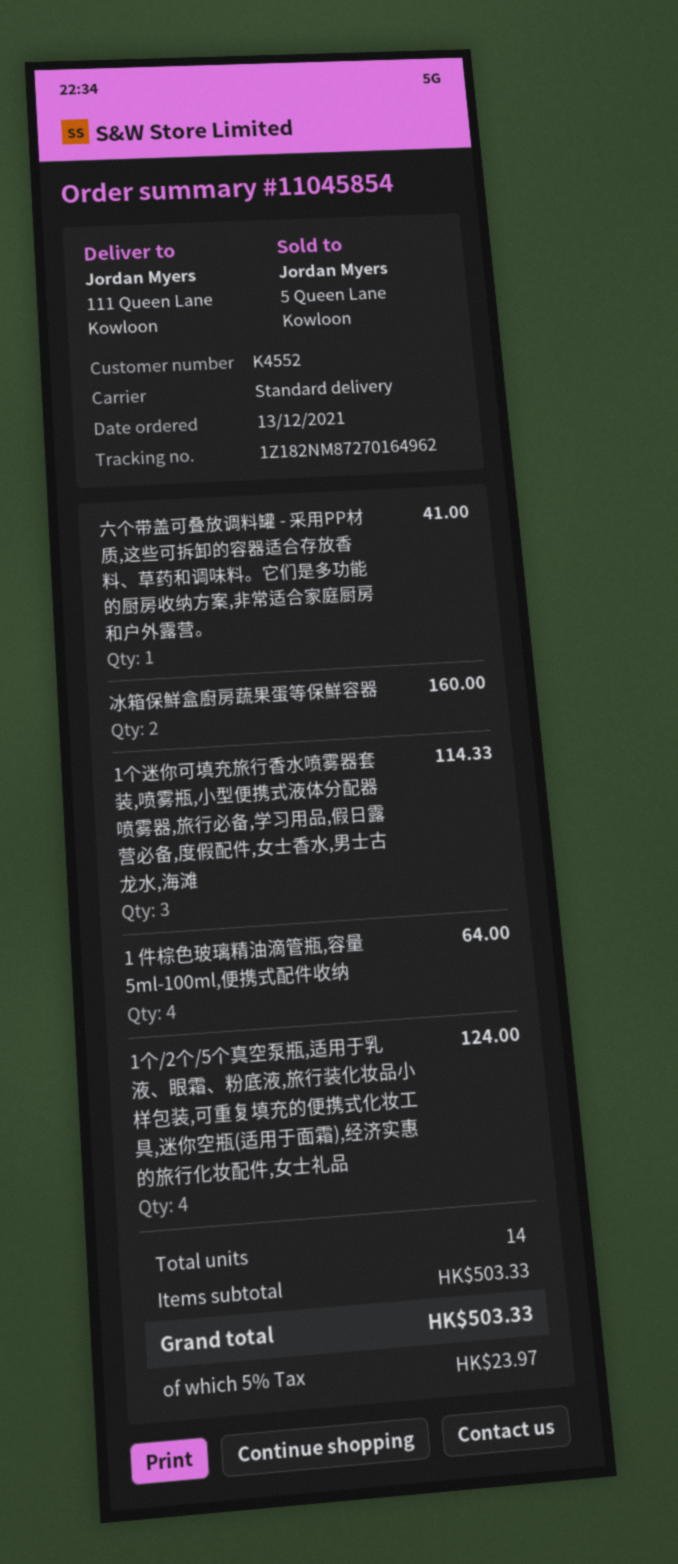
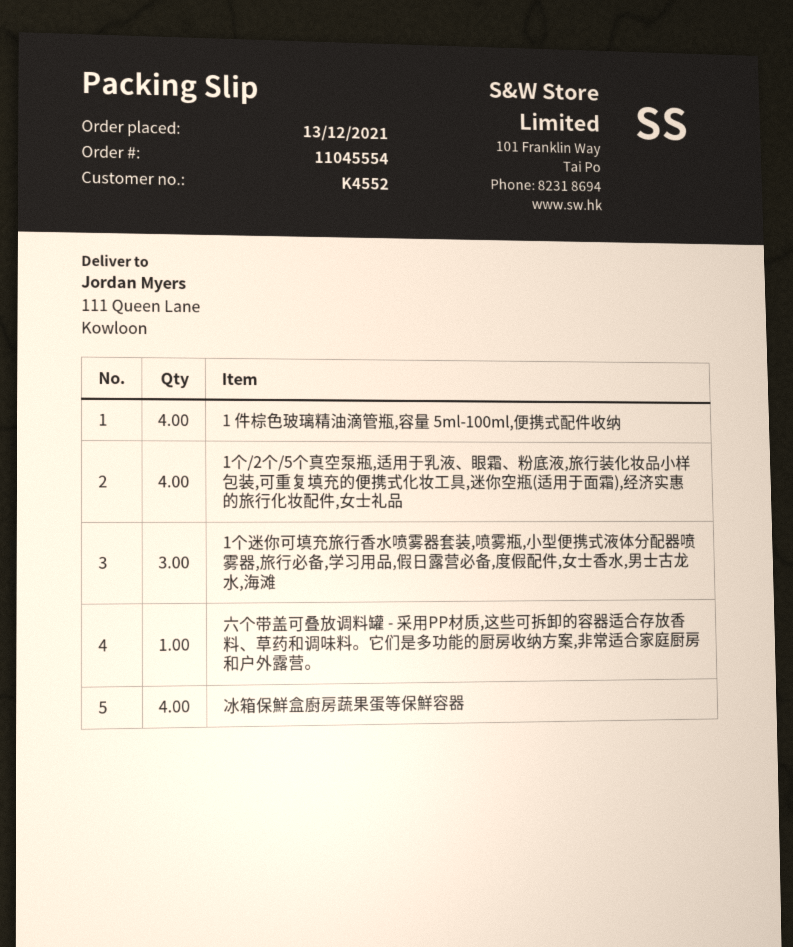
order number: 11045854 -> 11045554
冰箱保鮮盒廚房蔬果蛋等保鮮容器: 2 -> 4

